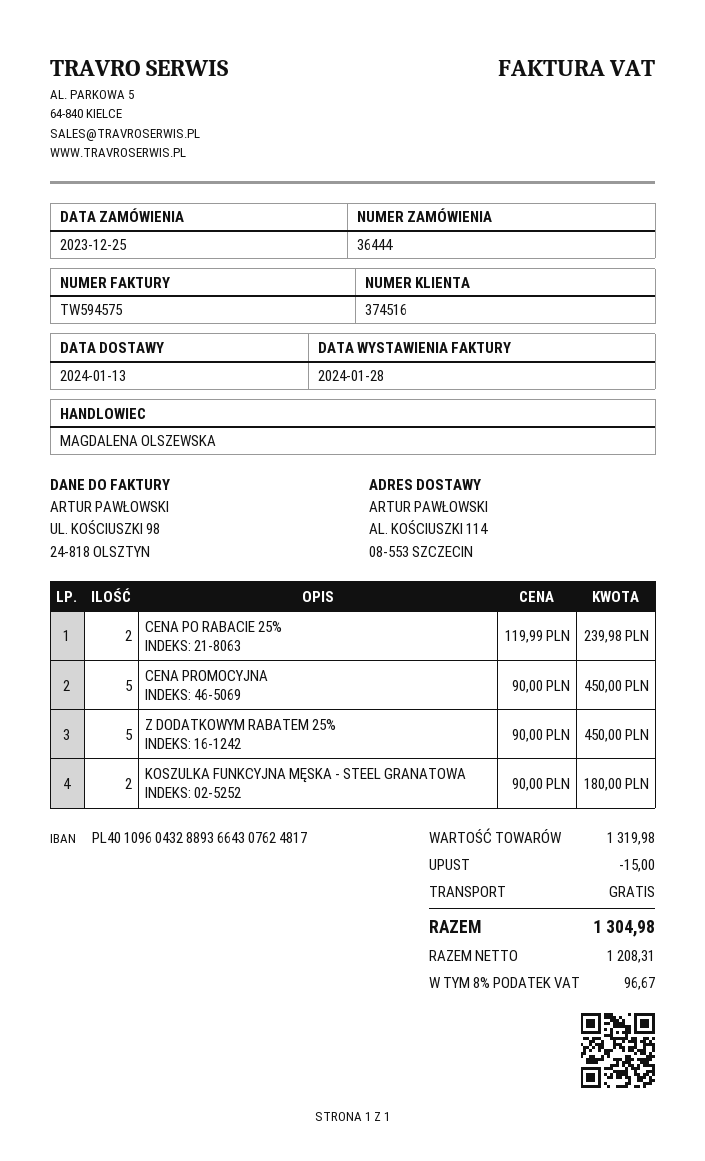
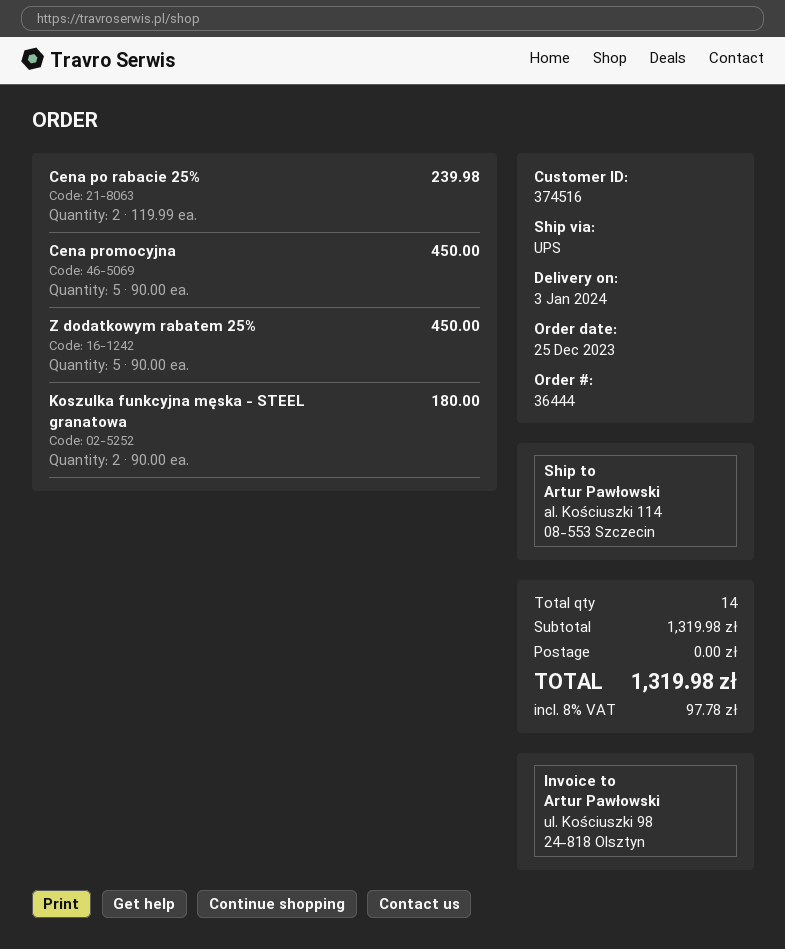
delivery date: 2024-01-13 -> 2024-01-03
discount: 15.00 -> none
tax: 8% = 96.67 -> 8% = 97.78
total: 1304.98 -> 1319.98

